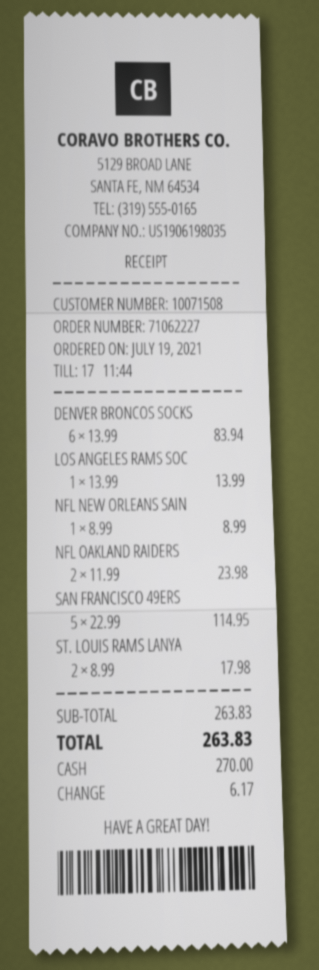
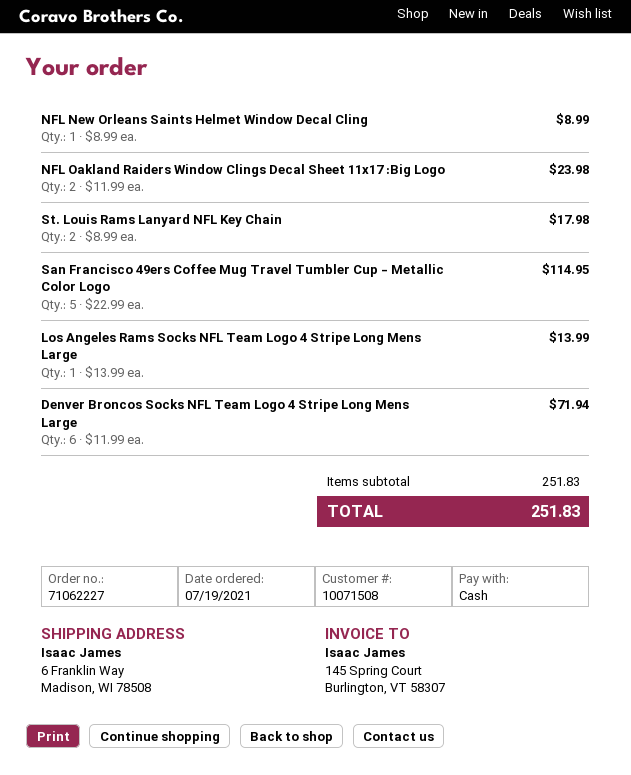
DENVER BRONCOS SOCKS: 6 x 13.99 = 83.94 -> 6 x 11.99 = 71.94
subtotal: 263.83 -> 251.83
total: 263.83 -> 251.83

